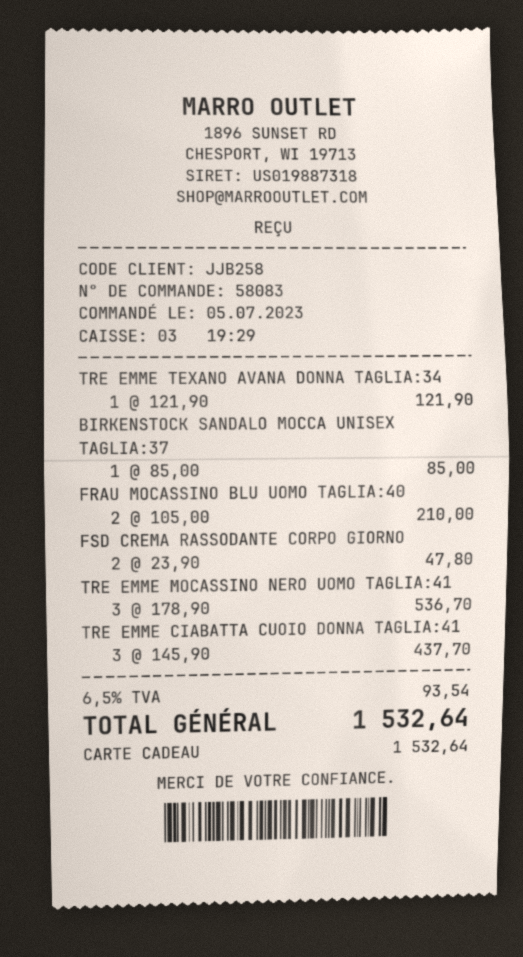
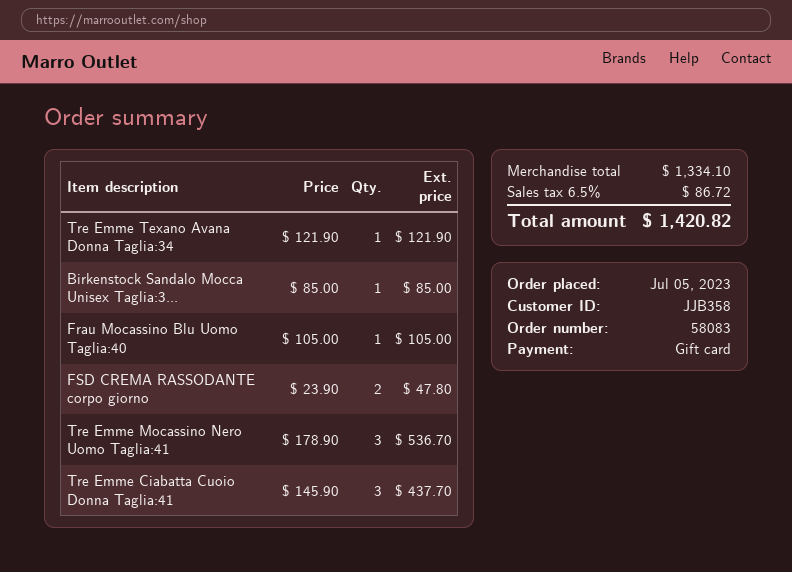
customer number: JJB258 -> JJB358
FRAU MOCASSINO BLU UOMO TAGLIA:40: 2 x 105.00 = 210.00 -> 1 x 105.00 = 105.00
tax: 6.5% = 93.54 -> 6.5% = 86.72
total: 1532.64 -> 1420.82

